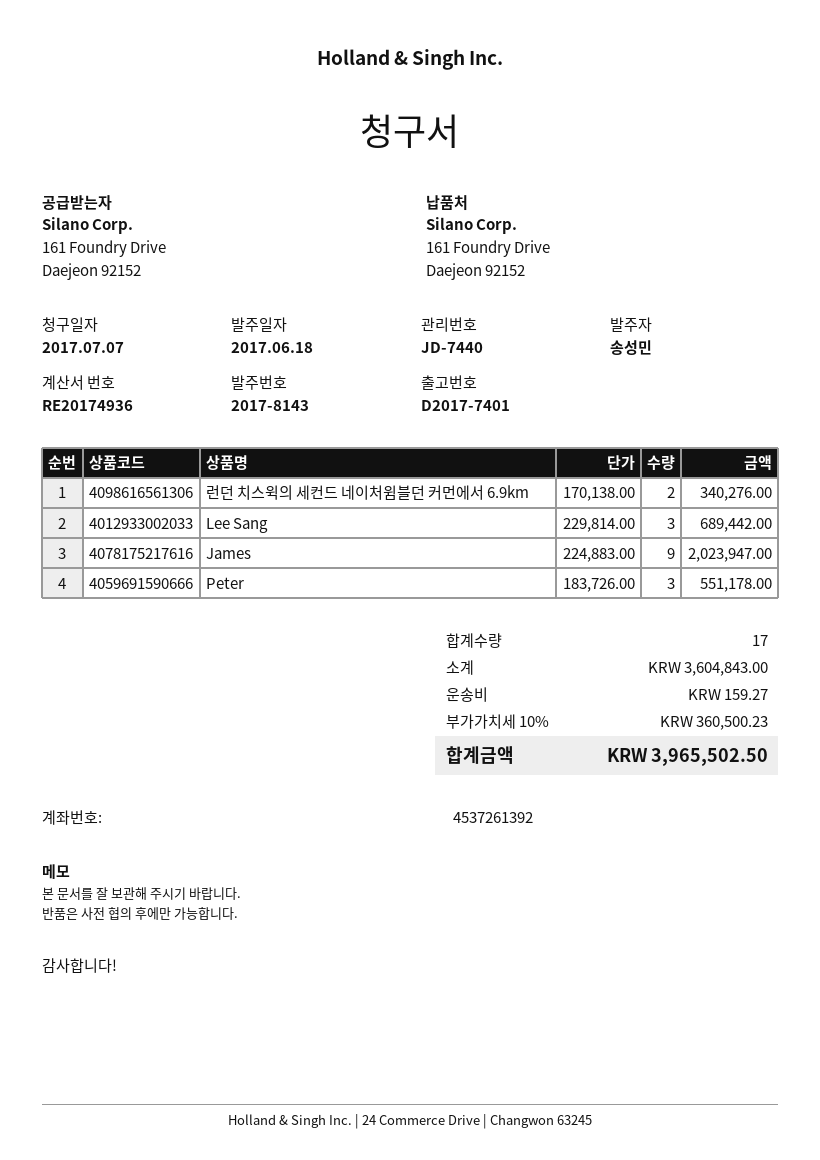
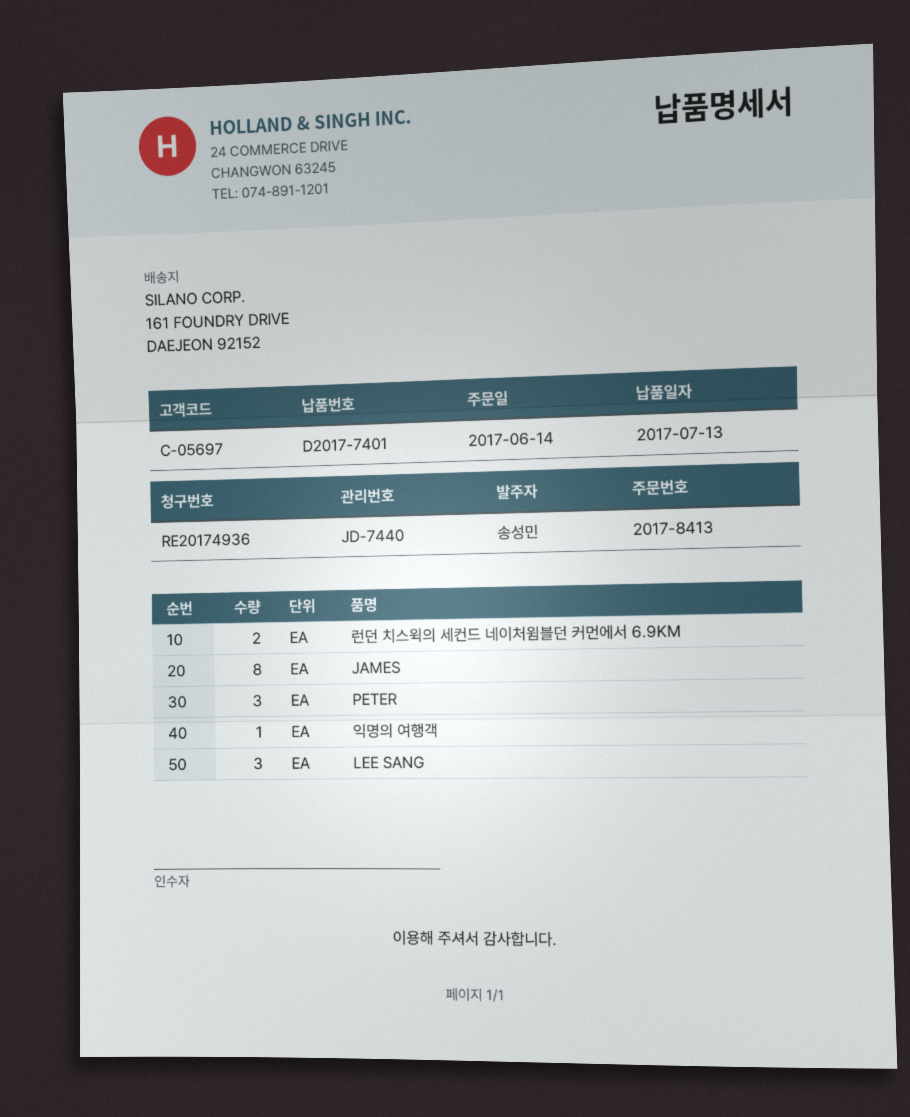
order number: 2017-8143 -> 2017-8413
order date: 2017-06-18 -> 2017-06-14
James: 9 -> 8
익명의 여행객: none -> 1

